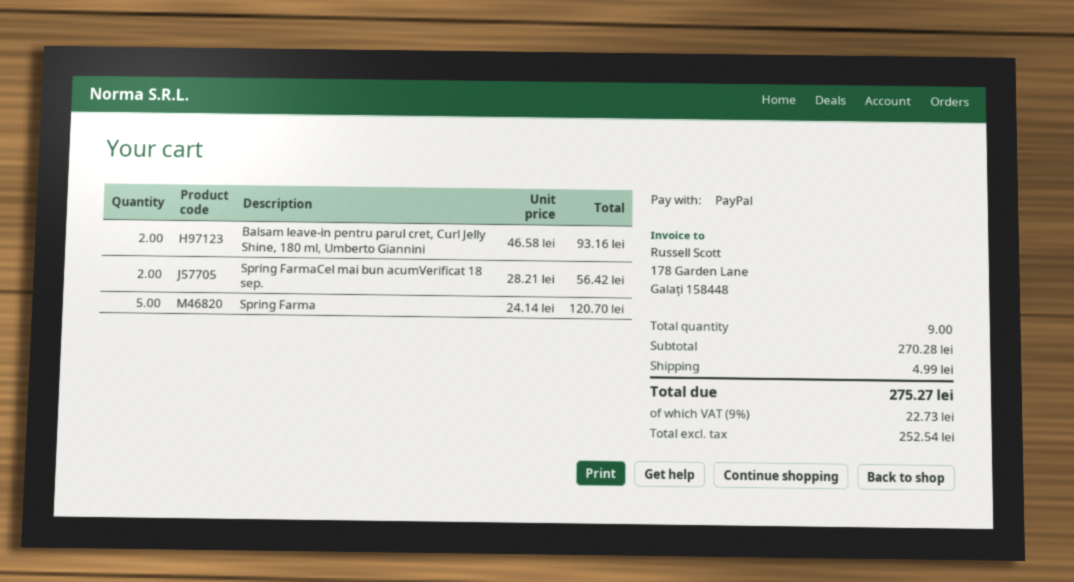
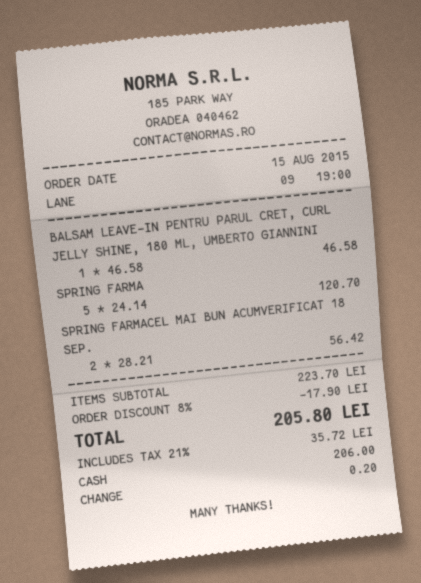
payment method: PayPal -> cash
Balsam leave-in pentru parul cret, Curl Jelly Shine, 180 ml, Umberto Giannini: 2 x 46.58 = 93.16 -> 1 x 46.58 = 46.58
subtotal: 270.28 -> 223.70
discount: none -> 8% = 17.90
shipping: 4.99 -> none
tax: 9% = 22.73 -> 21% = 35.72
total: 275.27 -> 205.80

